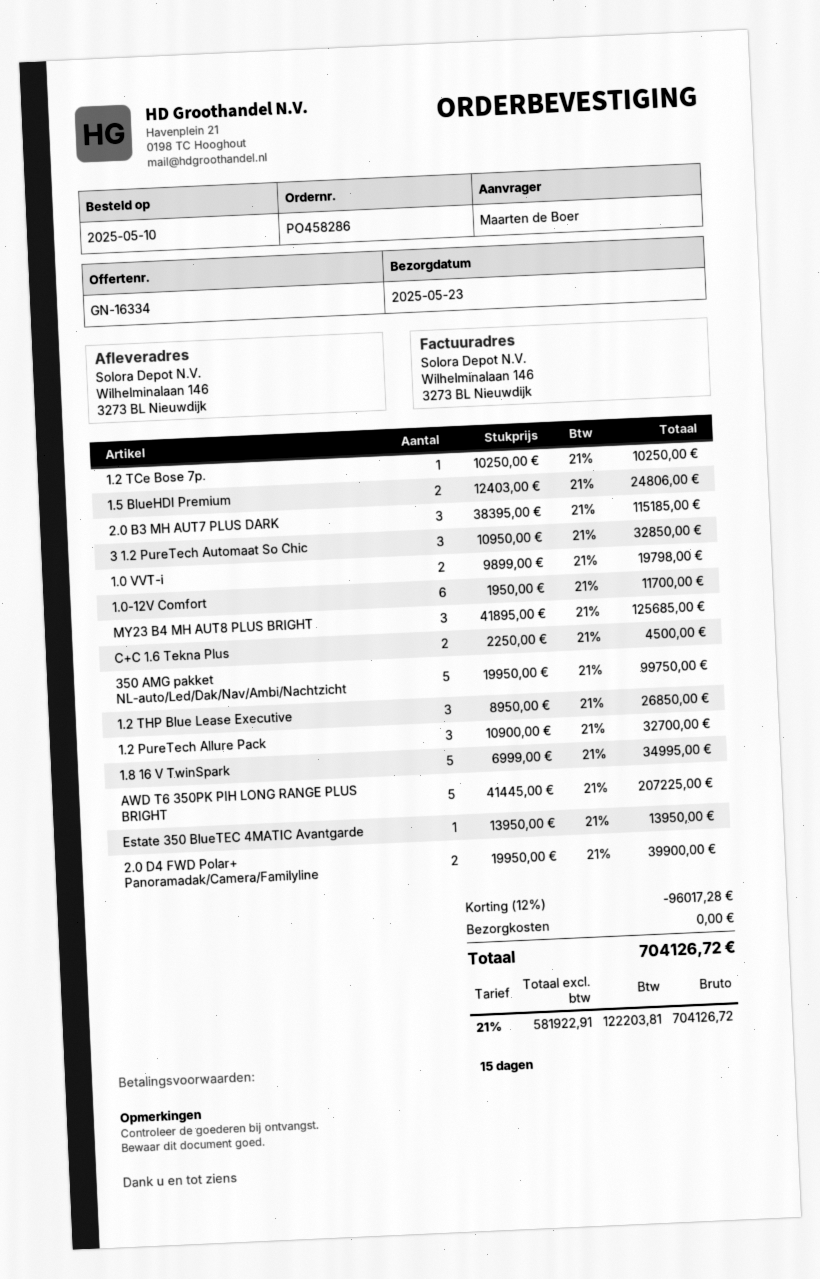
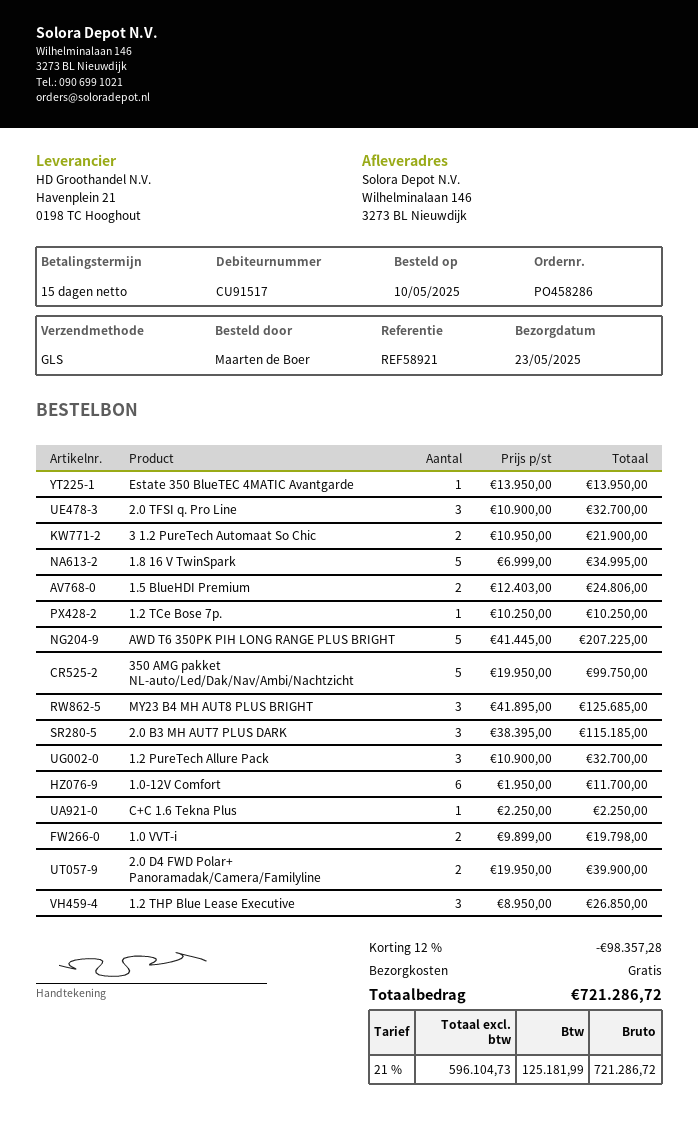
3 1.2 PureTech Automaat So Chic: 3 x 10950.00 = 32850.00 -> 2 x 10950.00 = 21900.00
C+C 1.6 Tekna Plus: 2 x 2250.00 = 4500.00 -> 1 x 2250.00 = 2250.00
2.0 TFSI q. Pro Line: none -> 3 x 10900.00 = 32700.00
discount: 12% = 96017.28 -> 12% = 98357.28
net: 581922.91 -> 596104.73
tax: 21% = 122203.81 -> 21% = 125181.99
total: 704126.72 -> 721286.72

